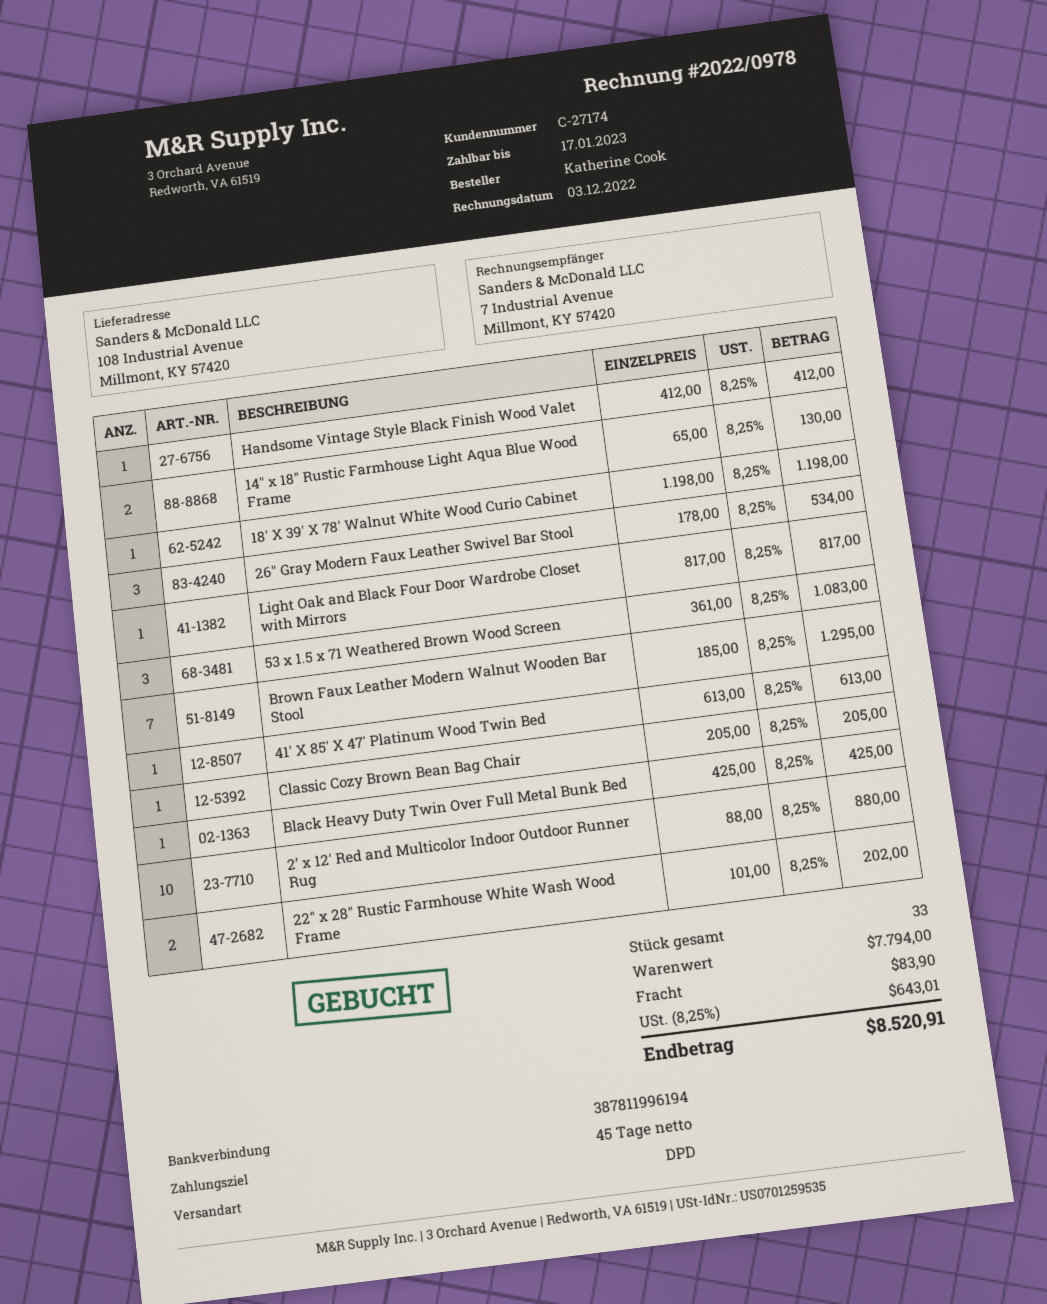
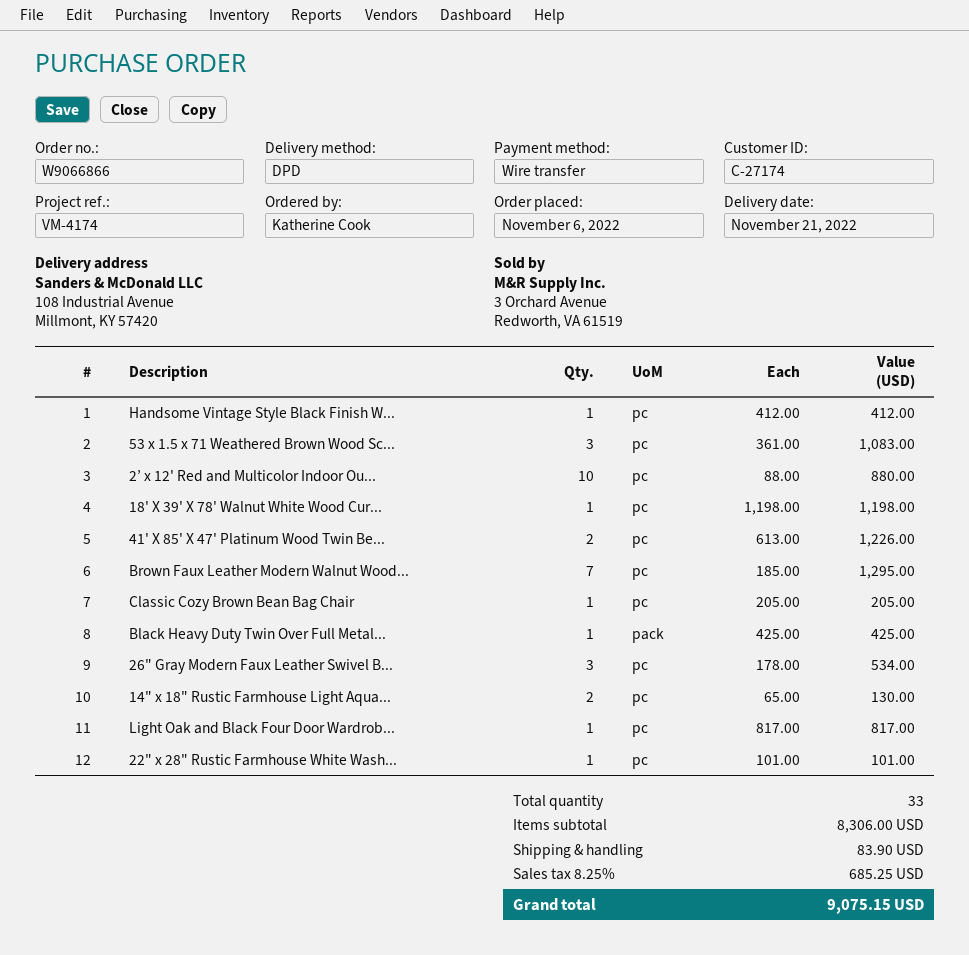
41' X 85' X 47' Platinum Wood Twin Bed: 1 x 613.00 = 613.00 -> 2 x 613.00 = 1226.00
22" x 28" Rustic Farmhouse White Wash Wood Frame: 2 x 101.00 = 202.00 -> 1 x 101.00 = 101.00
subtotal: 7794.00 -> 8306.00
tax: 8.25% = 643.01 -> 8.25% = 685.25
total: 8520.91 -> 9075.15

